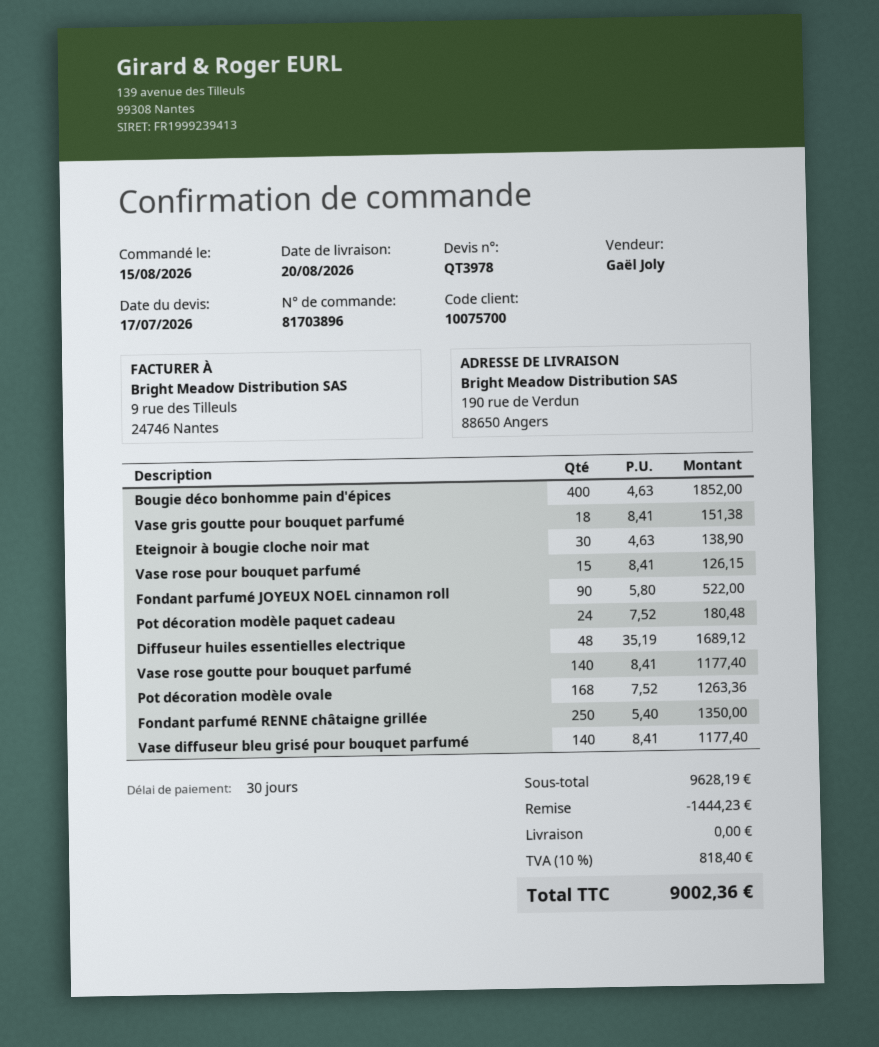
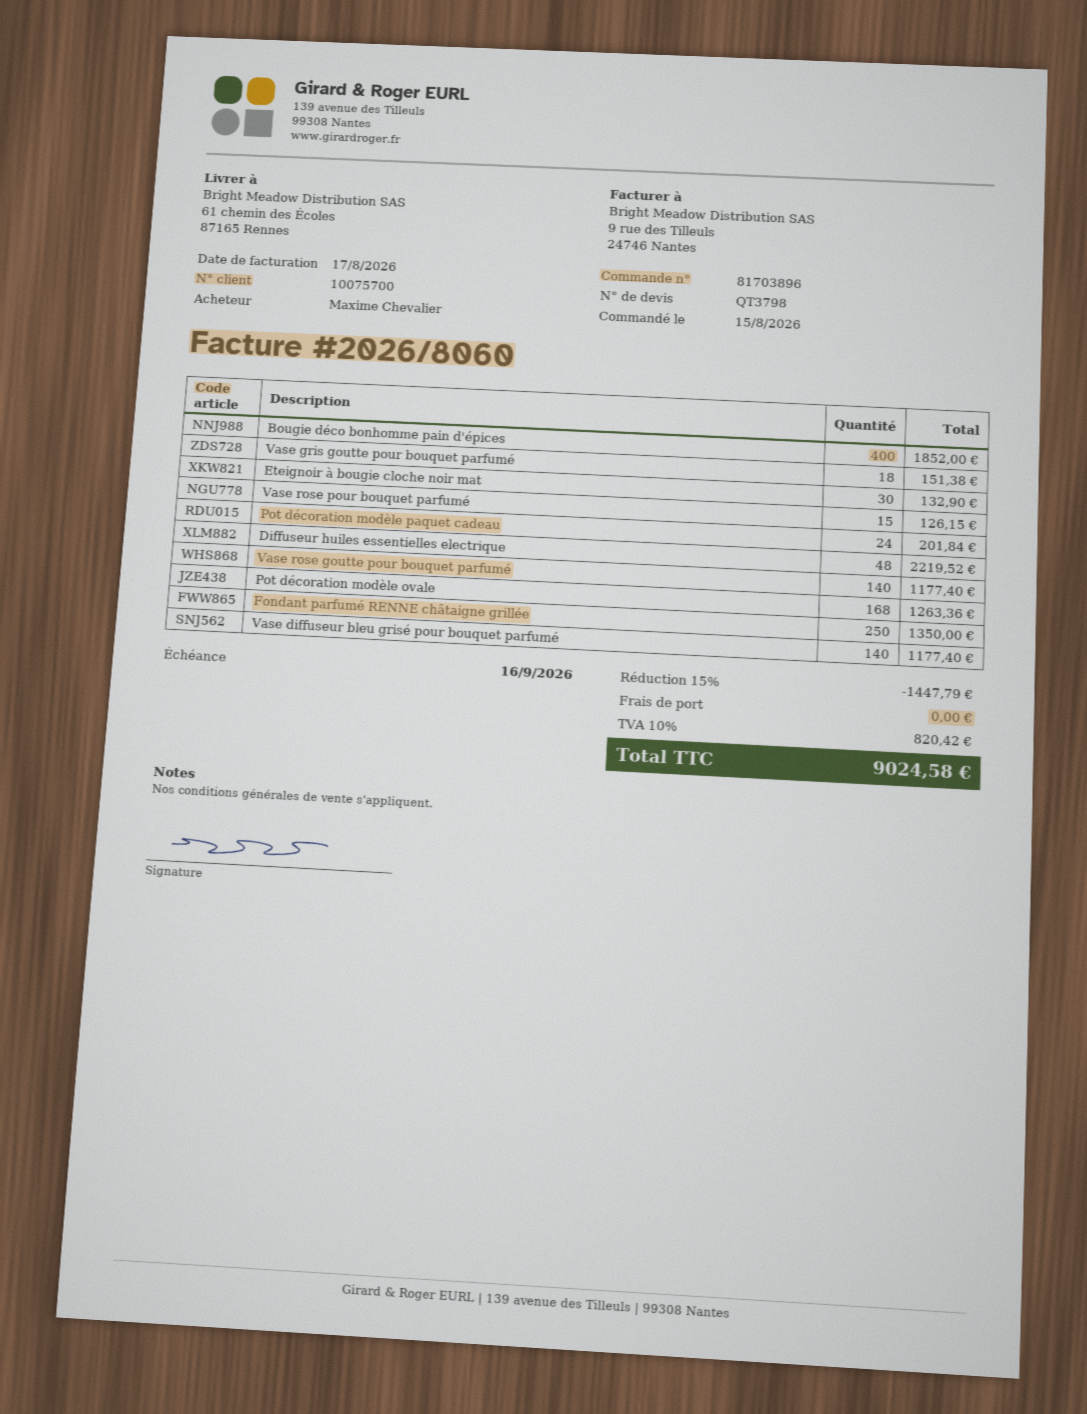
quote number: QT3978 -> QT3798
ship to: 190 rue de Verdun, 88650 Angers -> 61 chemin des Écoles, 87165 Rennes
Eteignoir à bougie cloche noir mat: 30 for 138.90 -> 30 for 132.90
Fondant parfumé JOYEUX NOEL cinnamon roll: 90 for 522.00 -> none
Pot décoration modèle paquet cadeau: 24 for 180.48 -> 24 for 201.84
Diffuseur huiles essentielles electrique: 48 for 1689.12 -> 48 for 2219.52
discount: 1444.23 -> 1447.79
tax: 10% = 818.40 -> 10% = 820.42
total: 9002.36 -> 9024.58

